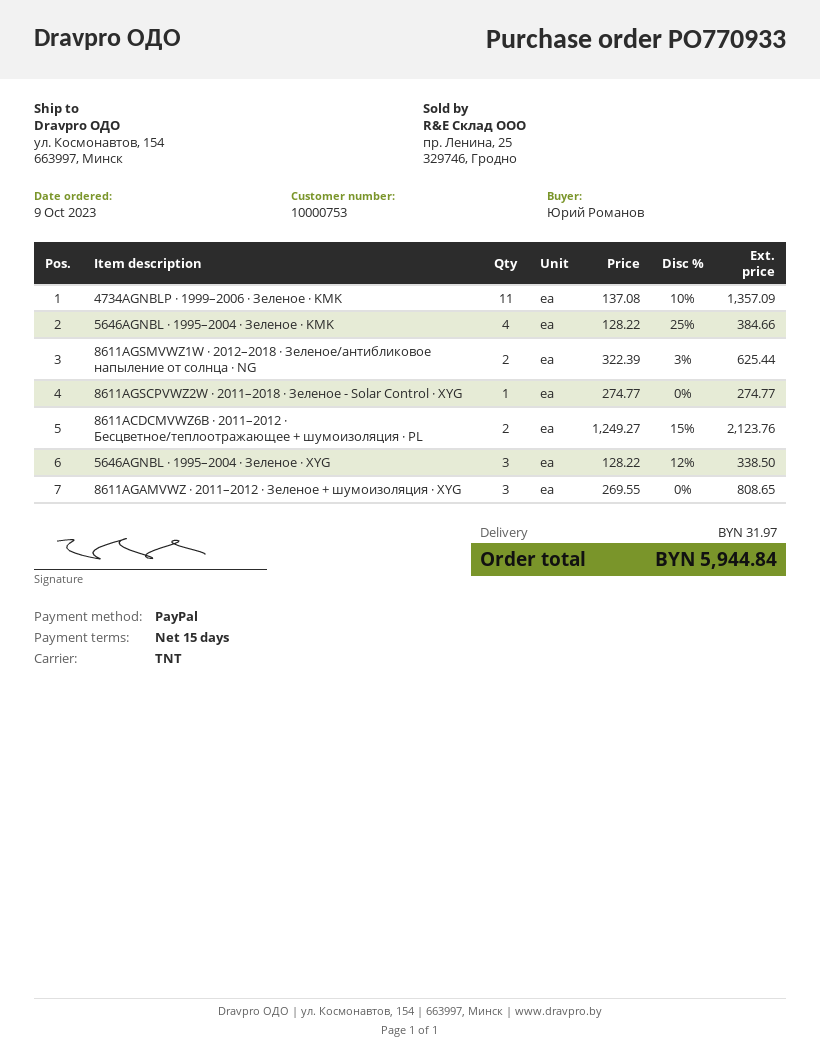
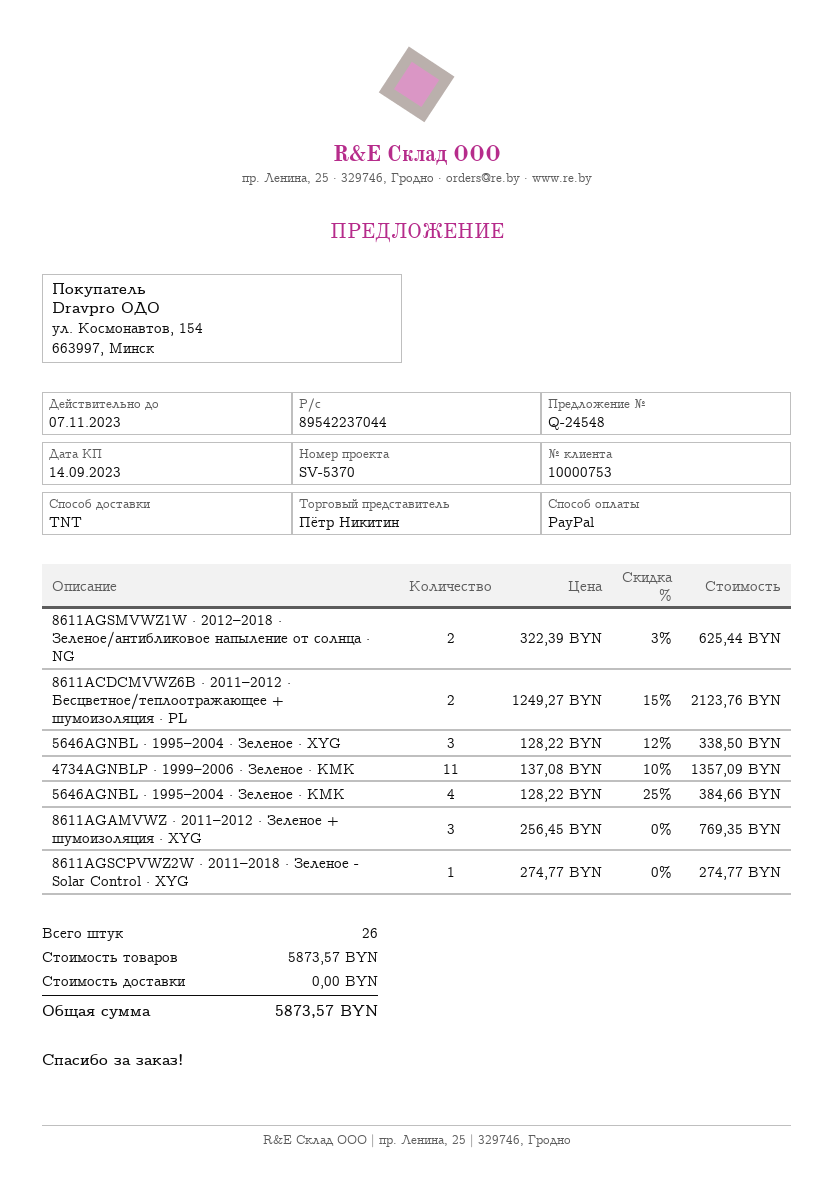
8611AGAMVWZ · 2011–2012 · Зеленое + шумоизоляция · XYG: 3 x 269.55 = 808.65 -> 3 x 256.45 = 769.35
shipping: 31.97 -> 0.00
total: 5944.84 -> 5873.57

